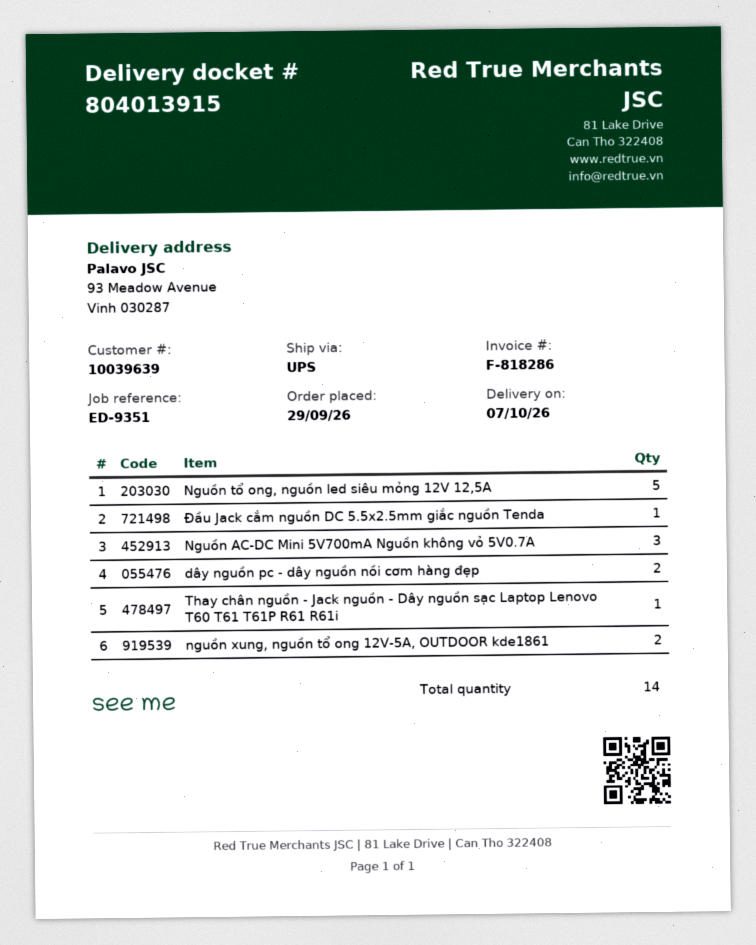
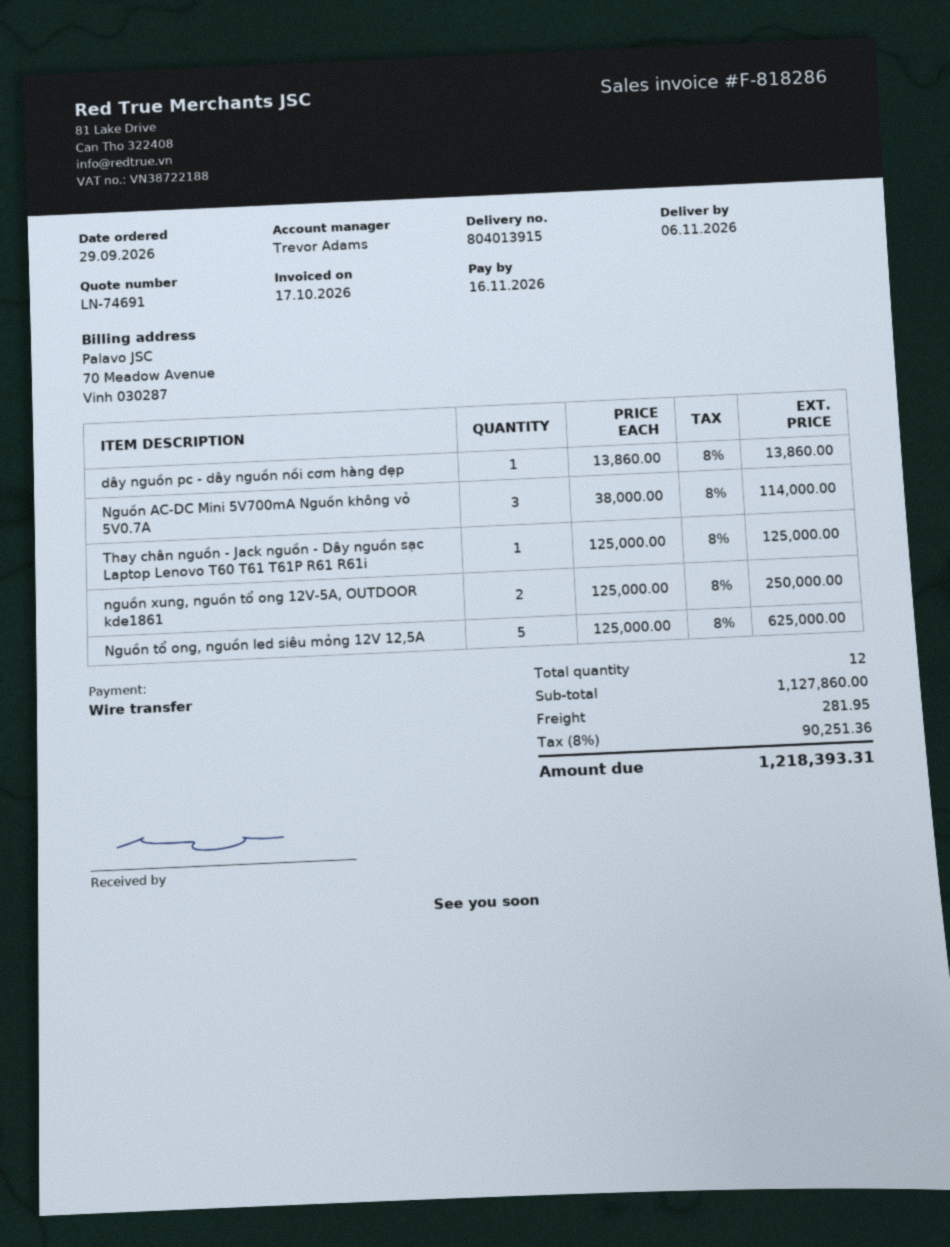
delivery date: 2026-10-07 -> 2026-11-06
Đầu Jack cắm nguồn DC 5.5x2.5mm giắc nguồn Tenda: 1 -> none
dây nguồn pc - dây nguồn nồi cơm hàng đẹp: 2 -> 1
total quantity: 14 -> 12

